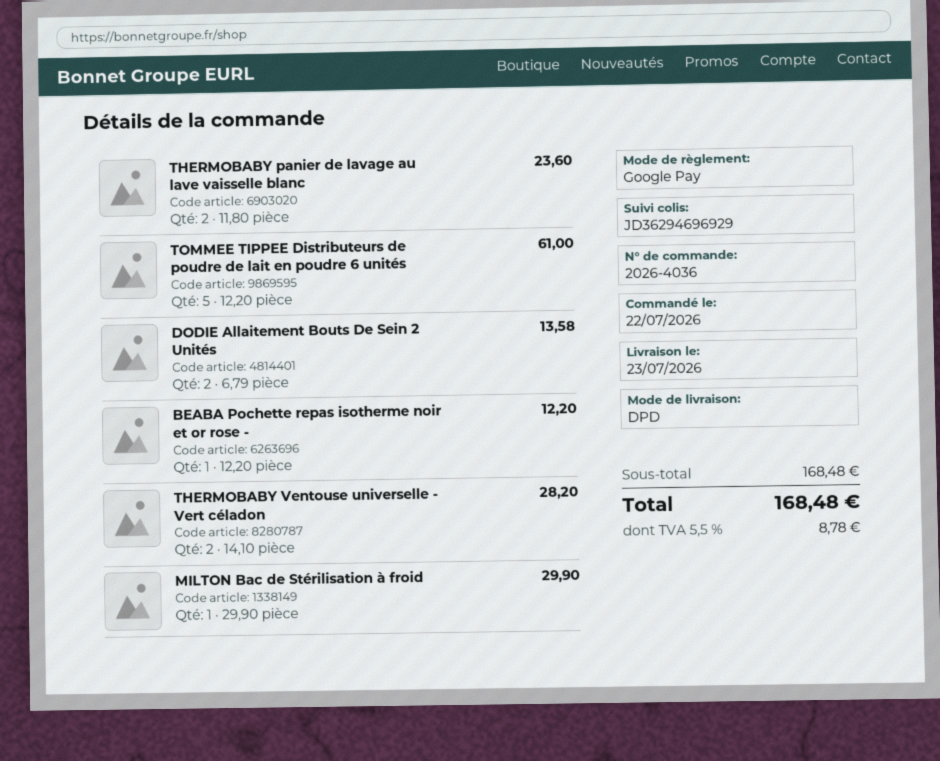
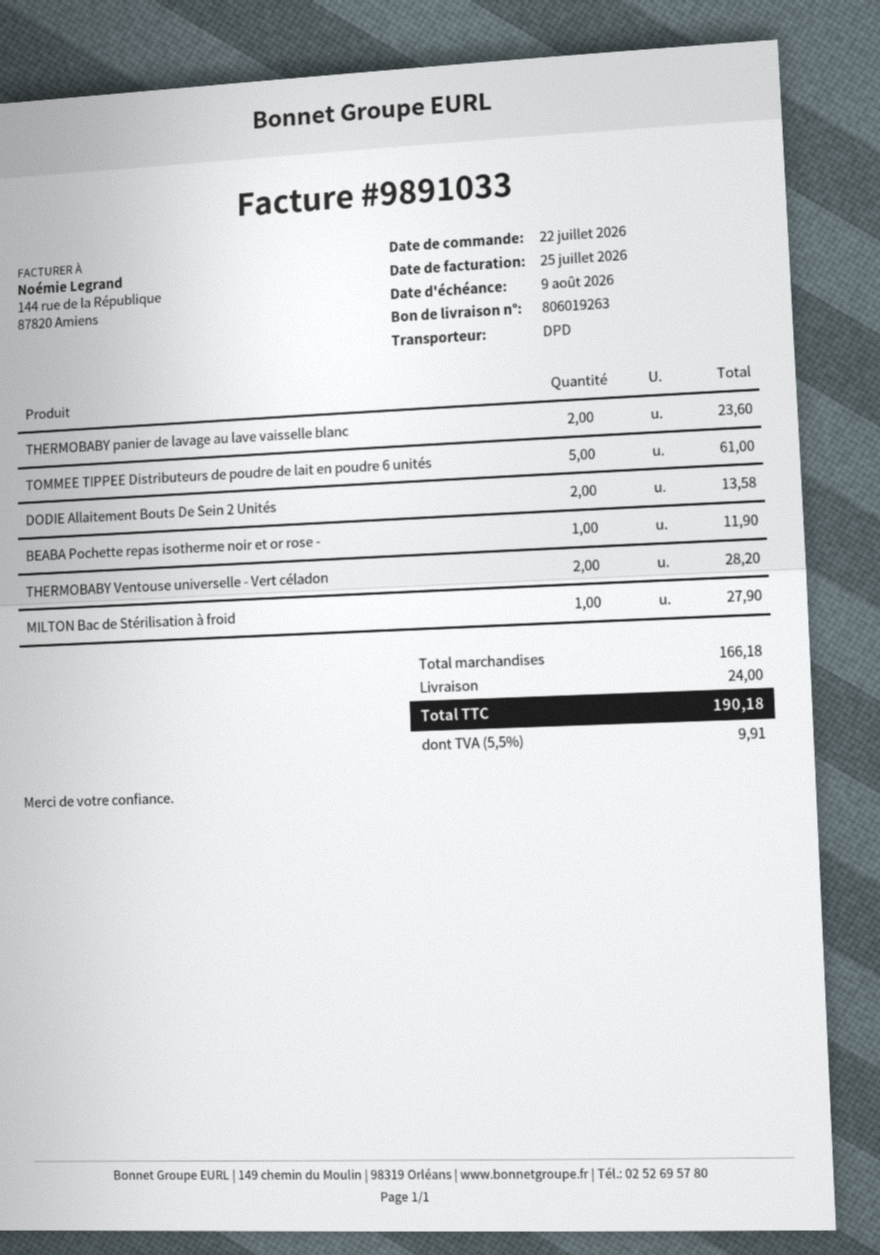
BEABA Pochette repas isotherme noir et or rose -: 1 for 12.20 -> 1 for 11.90
MILTON Bac de Stérilisation à froid: 1 for 29.90 -> 1 for 27.90
subtotal: 168.48 -> 166.18
shipping: none -> 24.00
tax: 5.5% = 8.78 -> 5.5% = 9.91
total: 168.48 -> 190.18

